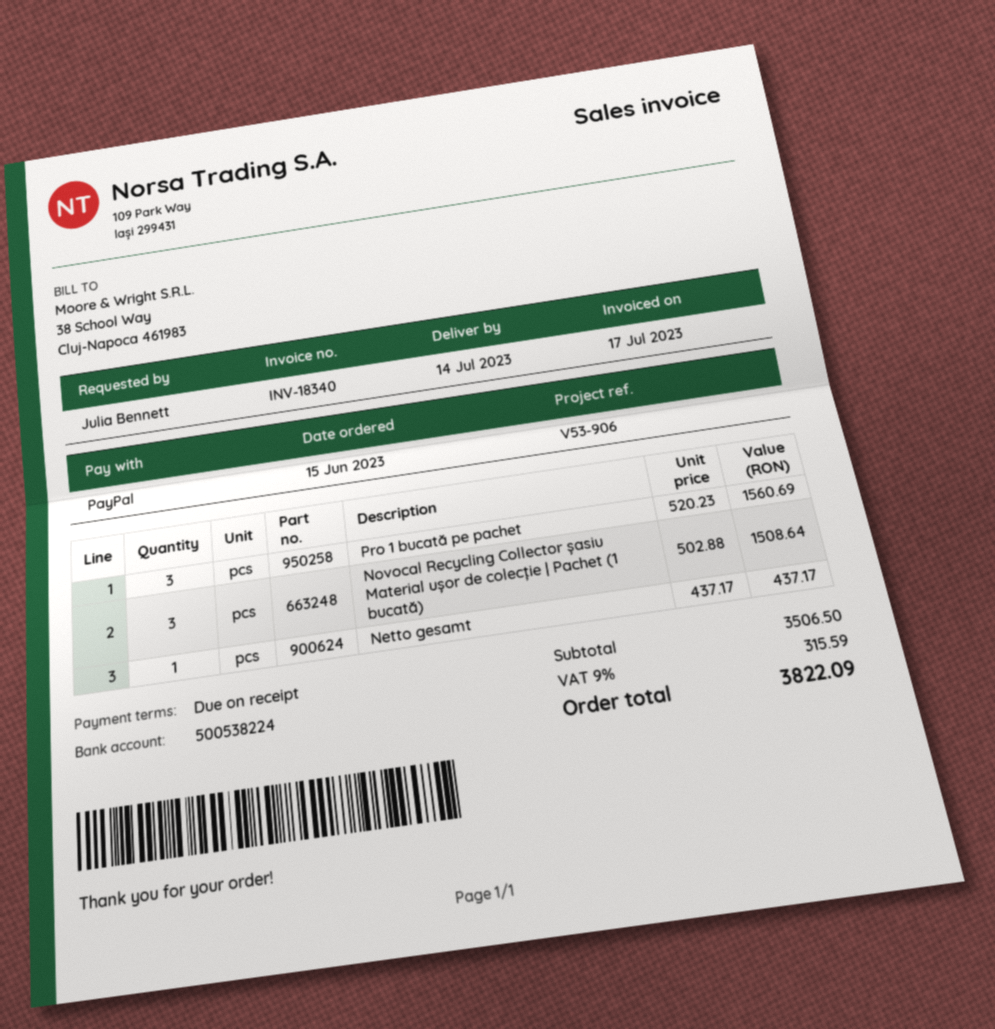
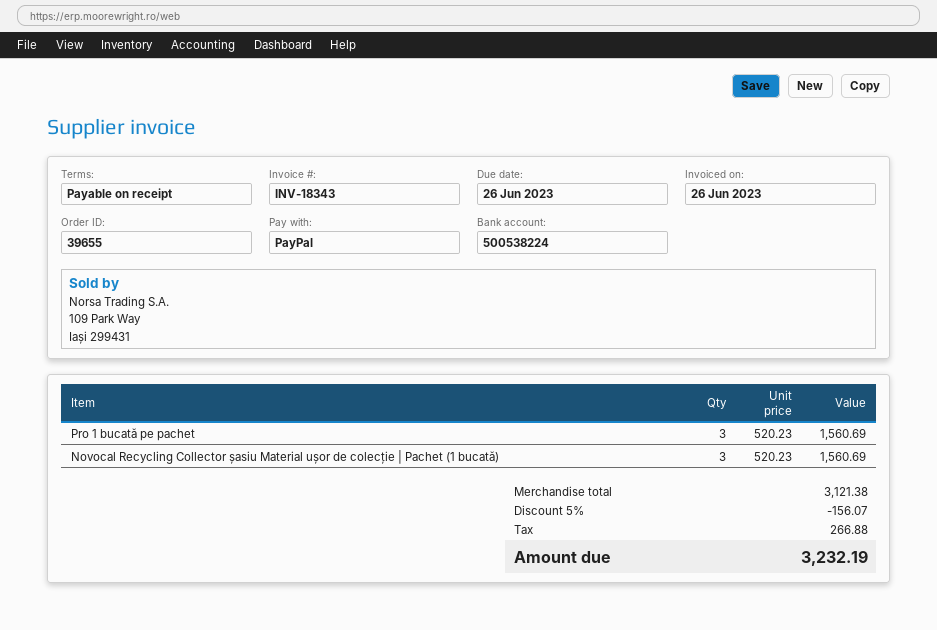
invoice number: INV-18340 -> INV-18343
invoice date: 2023-07-17 -> 2023-06-26
Novocal Recycling Collector șasiu Material ușor de colecție | Pachet (1 bucată): 3 x 502.88 = 1508.64 -> 3 x 520.23 = 1560.69
Netto gesamt: 1 x 437.17 = 437.17 -> none
subtotal: 3506.50 -> 3121.38
discount: none -> 5% = 156.07
tax: 315.59 -> 266.88
total: 3822.09 -> 3232.19

